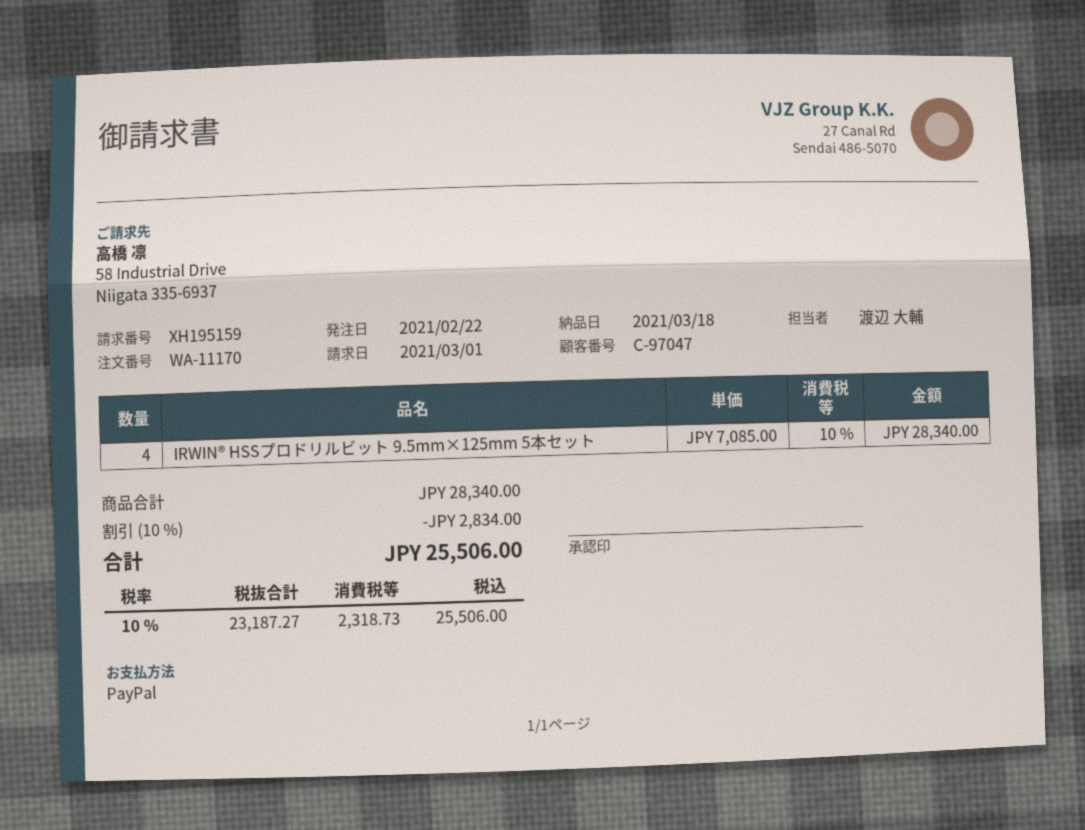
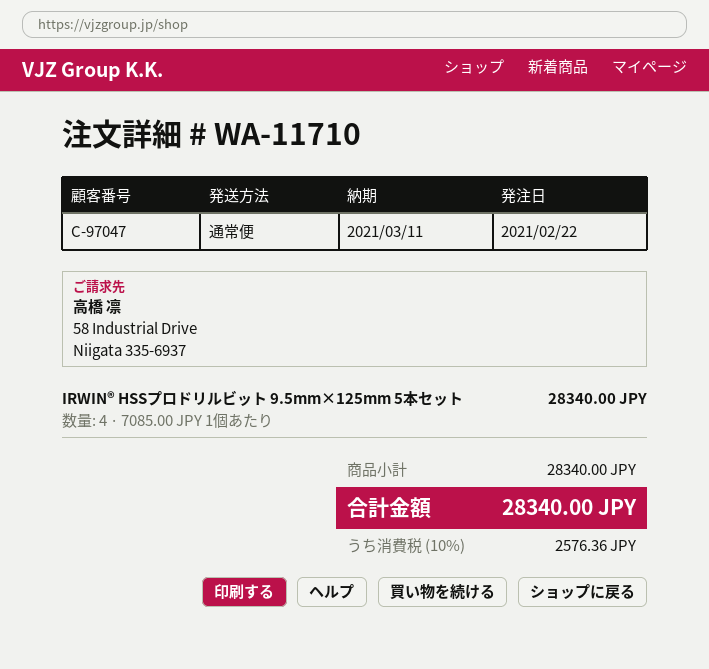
order number: WA-11170 -> WA-11710
delivery date: 2021-03-18 -> 2021-03-11
discount: 10% = 2834.00 -> none
tax: 10% = 2318.73 -> 10% = 2576.36
total: 25506.00 -> 28340.00

